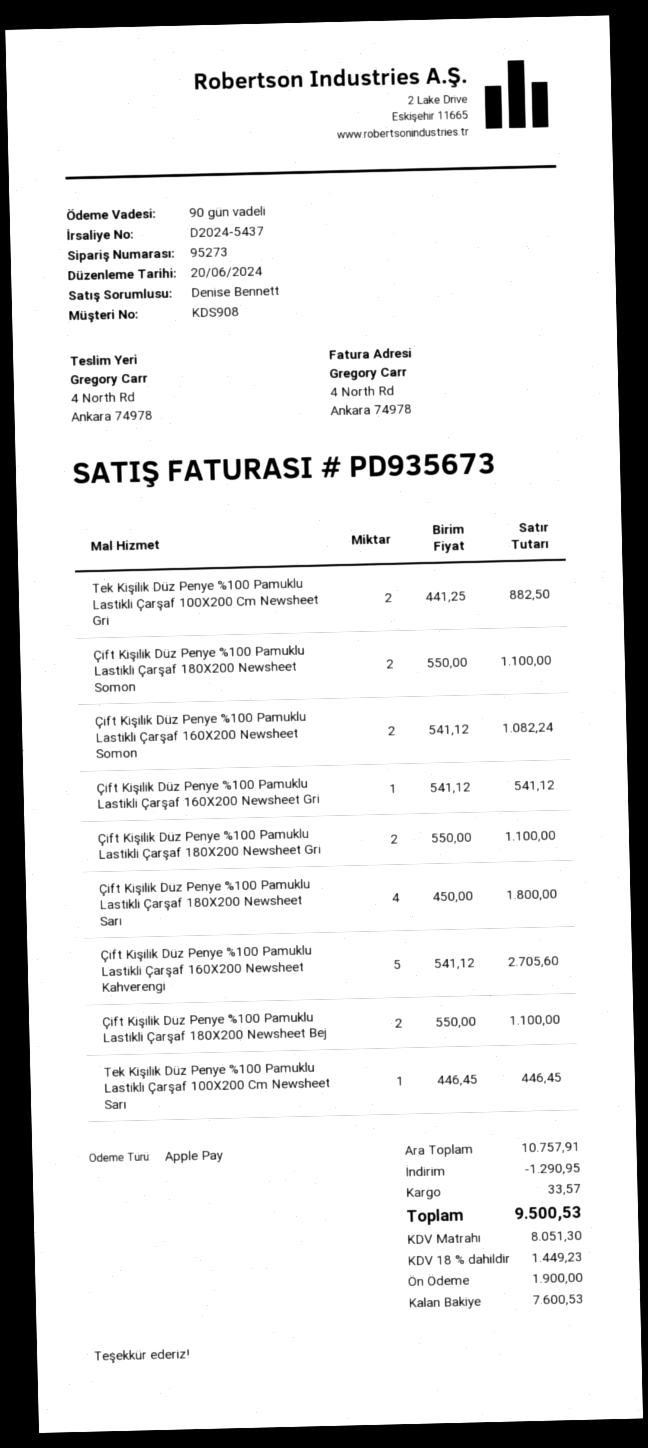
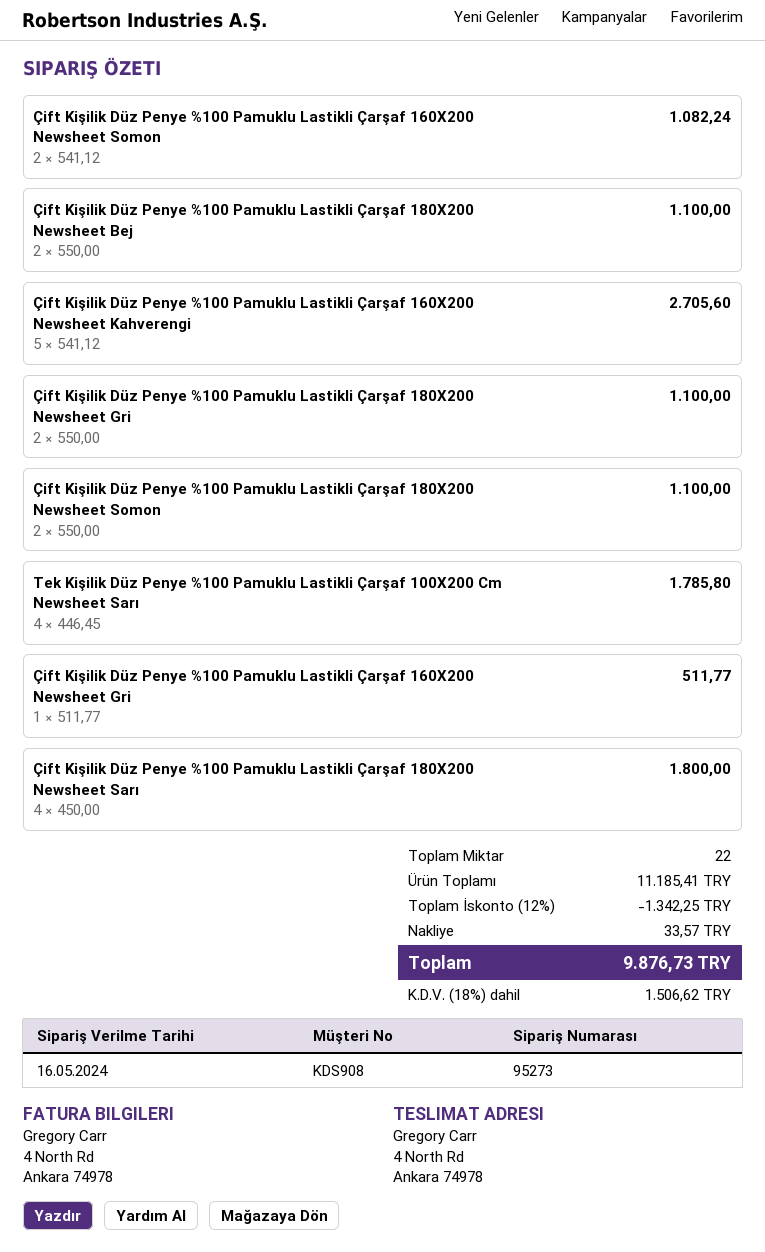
Tek Kişilik Düz Penye %100 Pamuklu Lastikli Çarşaf 100X200 Cm Newsheet Gri: 2 x 441.25 = 882.50 -> none
Çift Kişilik Düz Penye %100 Pamuklu Lastikli Çarşaf 160X200 Newsheet Gri: 1 x 541.12 = 541.12 -> 1 x 511.77 = 511.77
Tek Kişilik Düz Penye %100 Pamuklu Lastikli Çarşaf 100X200 Cm Newsheet Sarı: 1 x 446.45 = 446.45 -> 4 x 446.45 = 1785.80
subtotal: 10757.91 -> 11185.41
discount: 1290.95 -> 1342.25
tax: 18% = 1449.23 -> 18% = 1506.62
total: 9500.53 -> 9876.73

